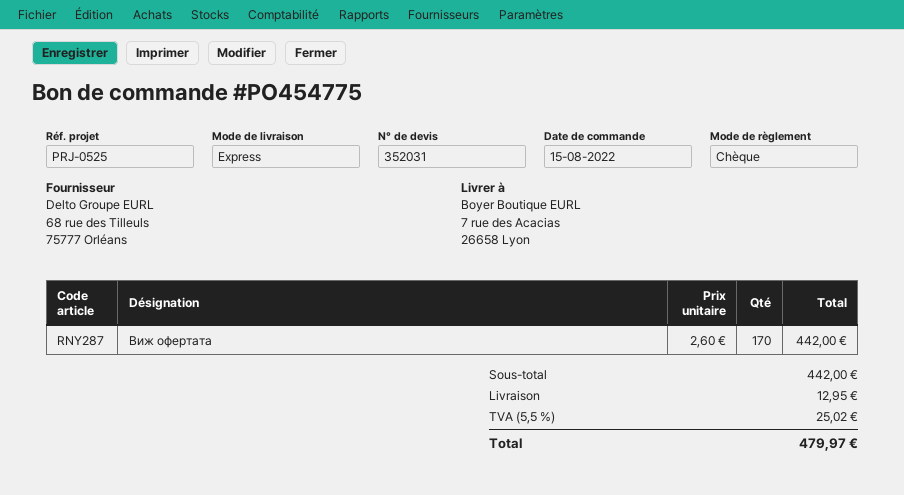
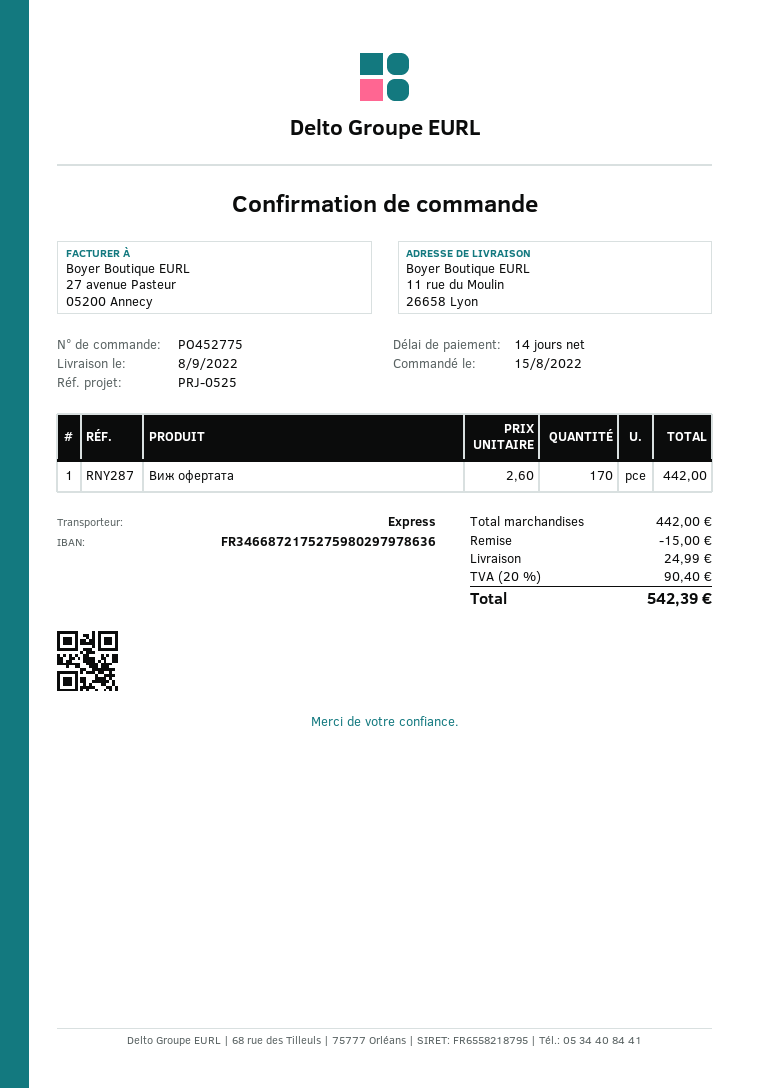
order number: PO454775 -> PO452775
ship to: 7 rue des Acacias, 26658 Lyon -> 11 rue du Moulin, 26658 Lyon
discount: none -> 15.00
shipping: 12.95 -> 24.99
tax: 5.5% = 25.02 -> 20% = 90.40
total: 479.97 -> 542.39

